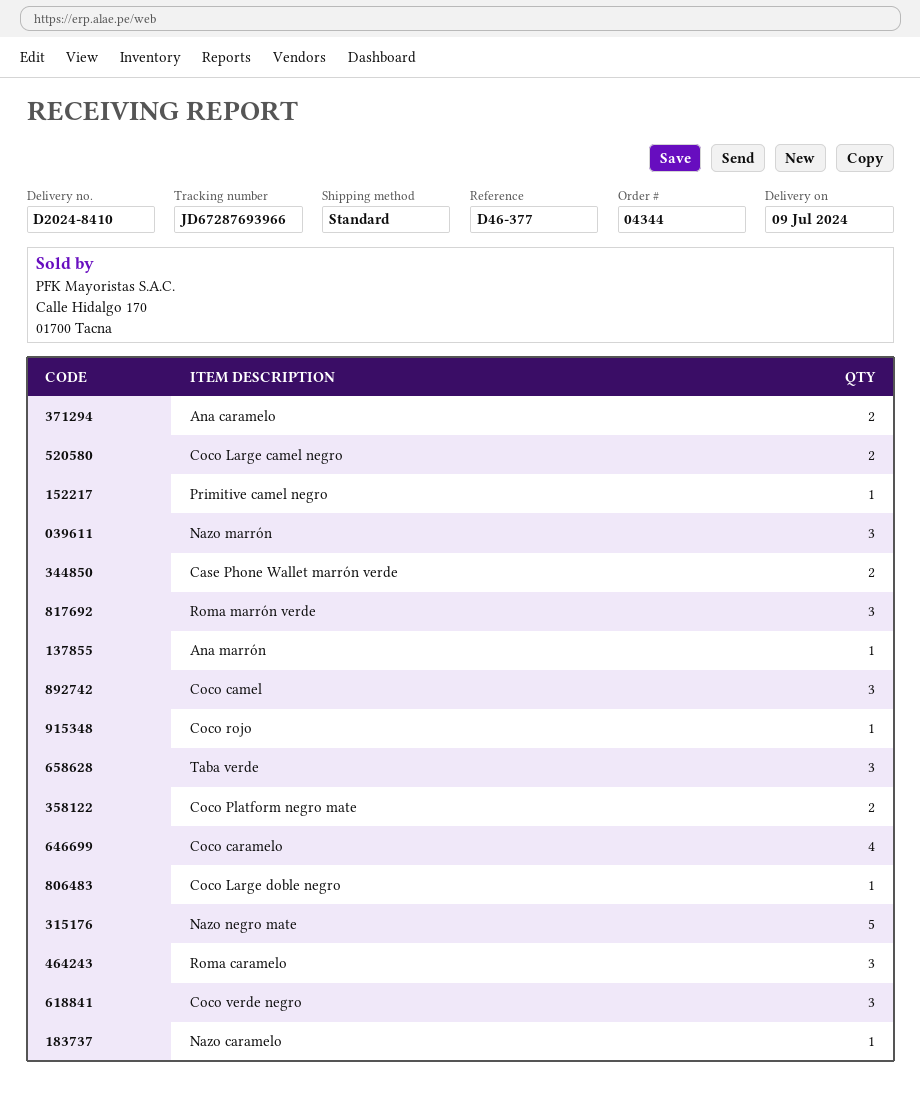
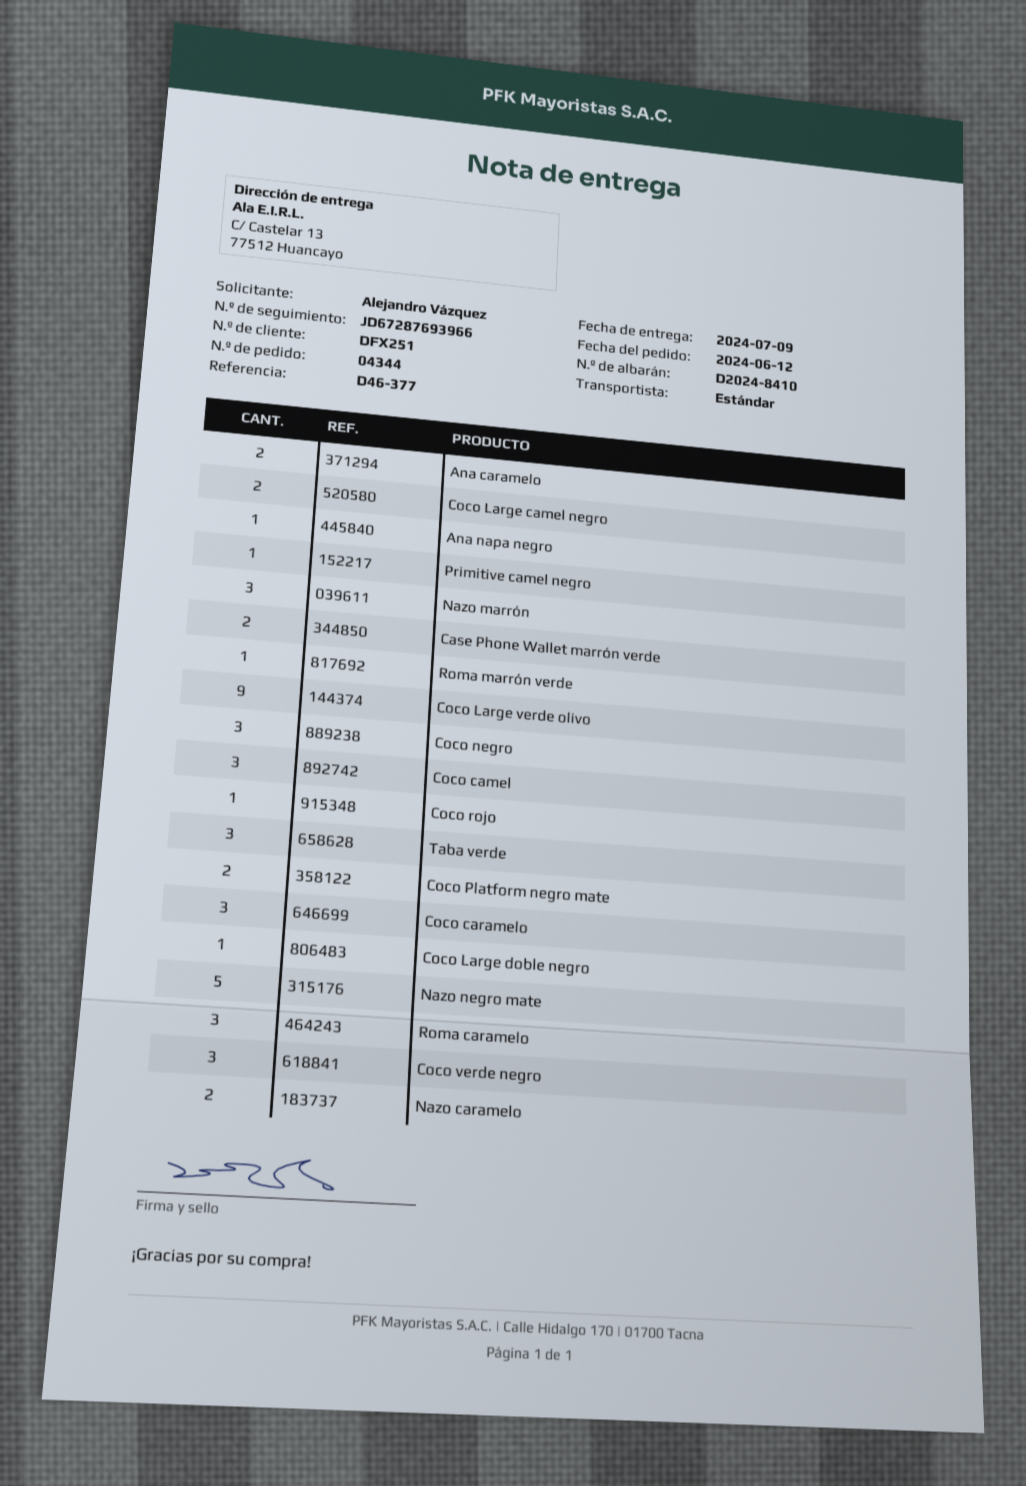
Roma marrón verde: 3 -> 1
Ana marrón: 1 -> none
Coco caramelo: 4 -> 3
Nazo caramelo: 1 -> 2
Ana napa negro: none -> 1
Coco Large verde olivo: none -> 9
Coco negro: none -> 3

